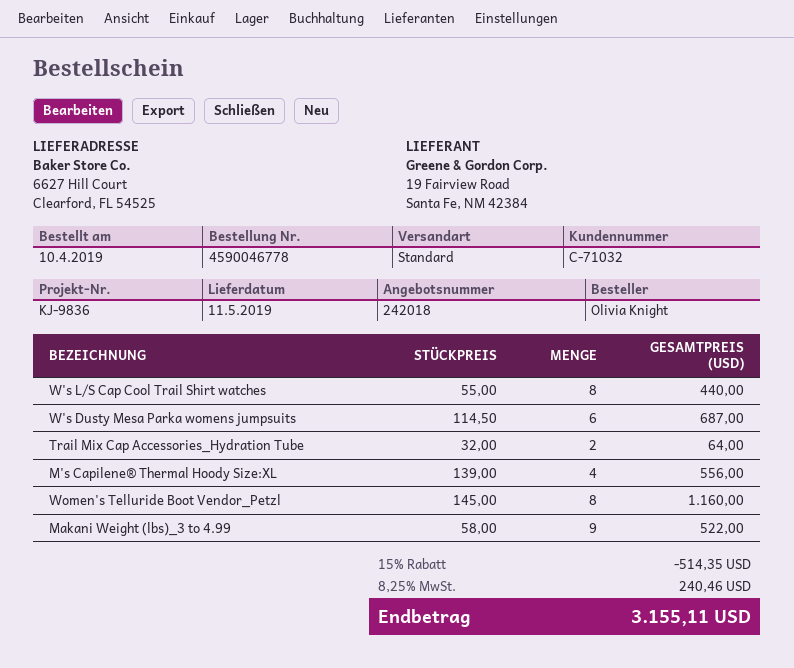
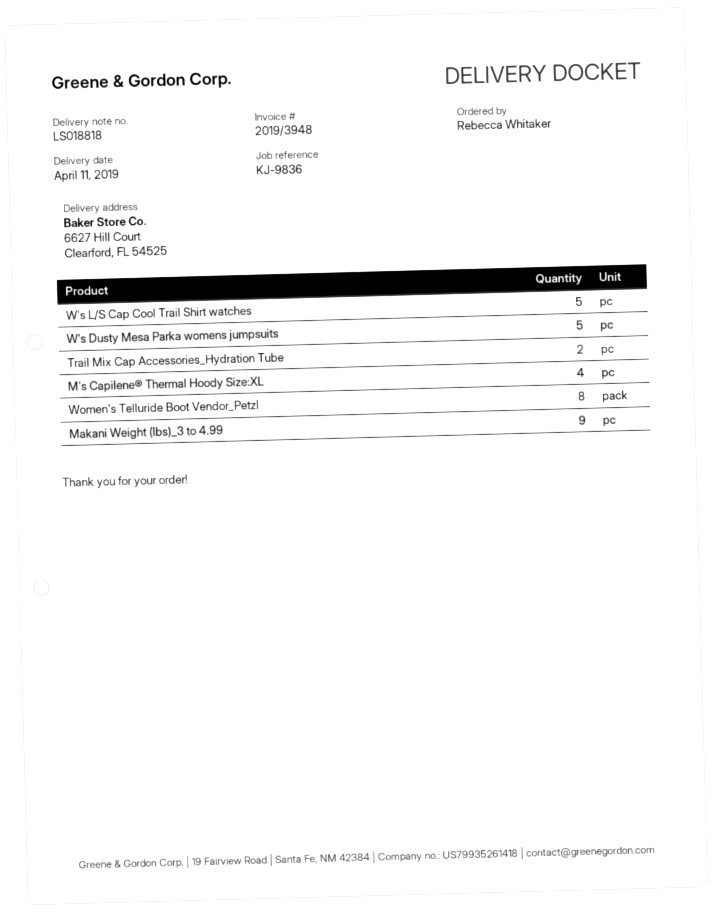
delivery date: 2019-05-11 -> 2019-04-11
ordered by: Olivia Knight -> Rebecca Whitaker
W's L/S Cap Cool Trail Shirt watches: 8 -> 5
W's Dusty Mesa Parka womens jumpsuits: 6 -> 5

